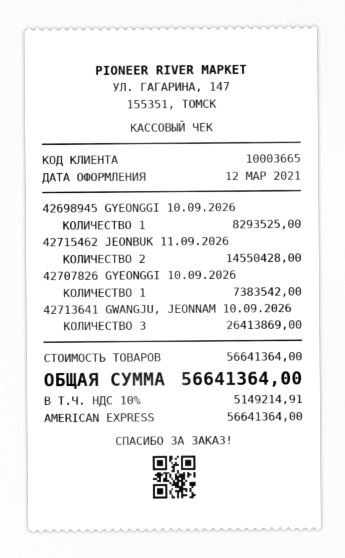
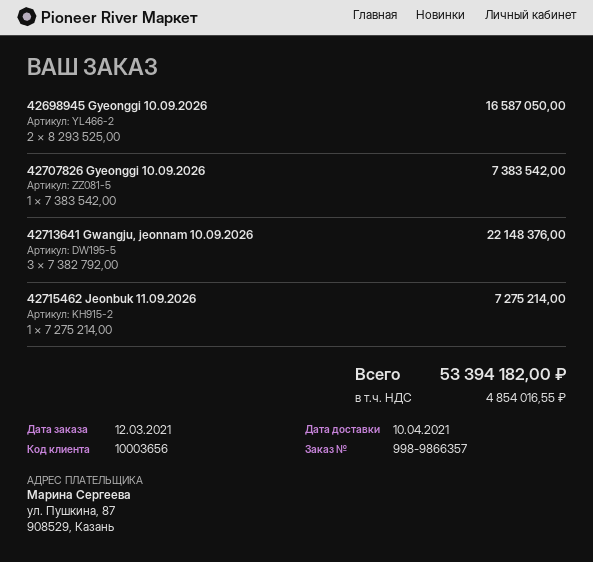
customer number: 10003665 -> 10003656
42698945 GYEONGGI 10.09.2026: 1 for 8293525.00 -> 2 for 16587050.00
42715462 JEONBUK 11.09.2026: 2 for 14550428.00 -> 1 for 7275214.00
42713641 GWANGJU, JEONNAM 10.09.2026: 3 for 26413869.00 -> 3 for 22148376.00
tax: 5149214.91 -> 4854016.55
total: 56641364.00 -> 53394182.00

